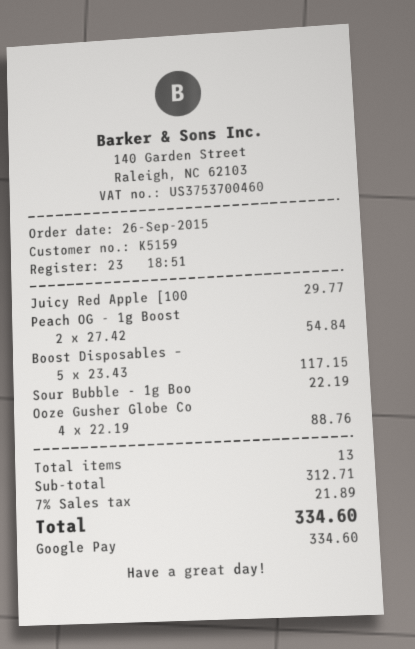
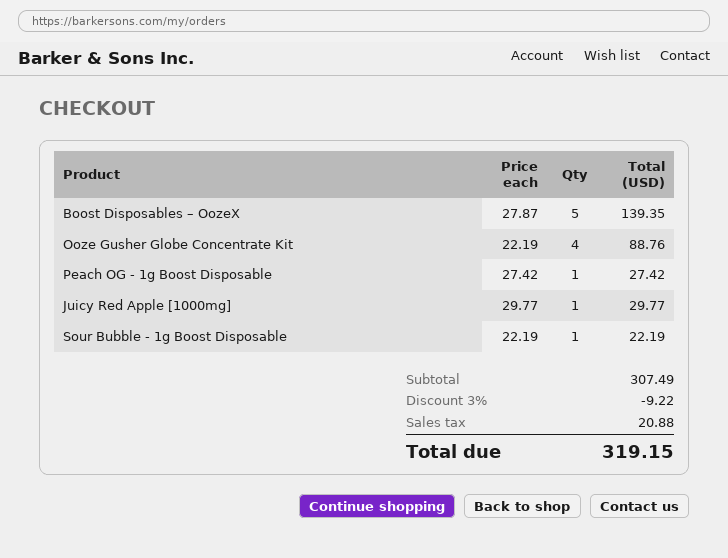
Peach OG - 1g Boost: 2 x 27.42 = 54.84 -> 1 x 27.42 = 27.42
Boost Disposables –: 5 x 23.43 = 117.15 -> 5 x 27.87 = 139.35
subtotal: 312.71 -> 307.49
discount: none -> 3% = 9.22
tax: 21.89 -> 20.88
total: 334.60 -> 319.15

